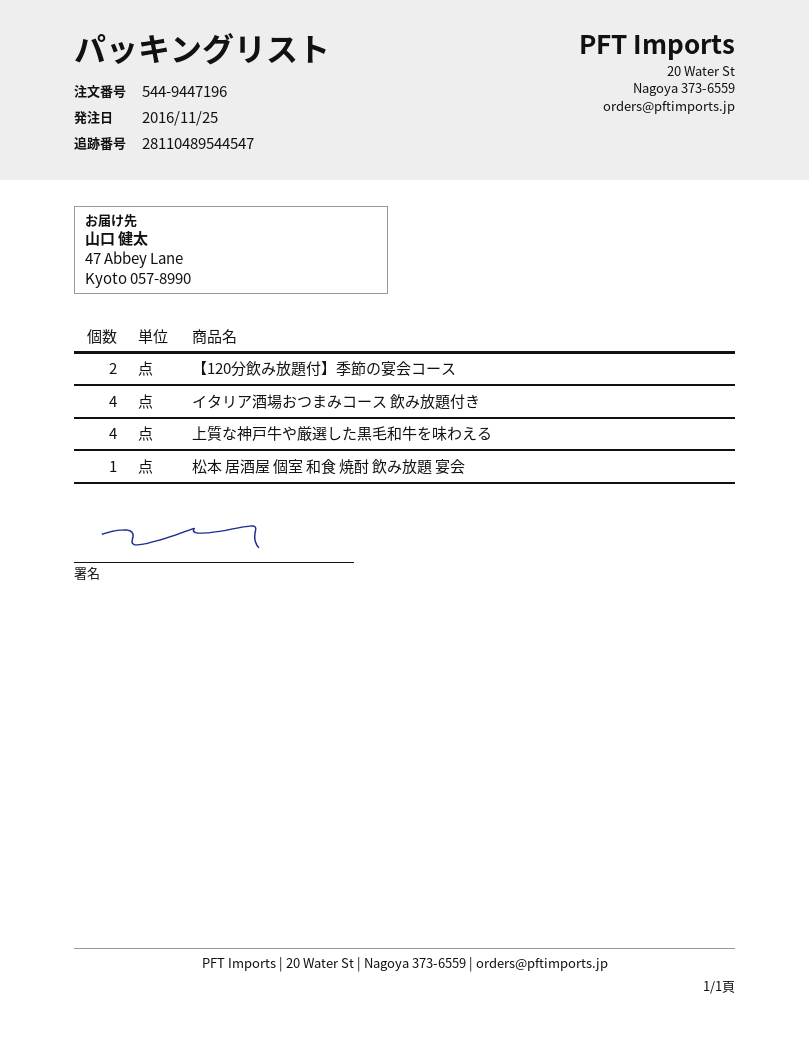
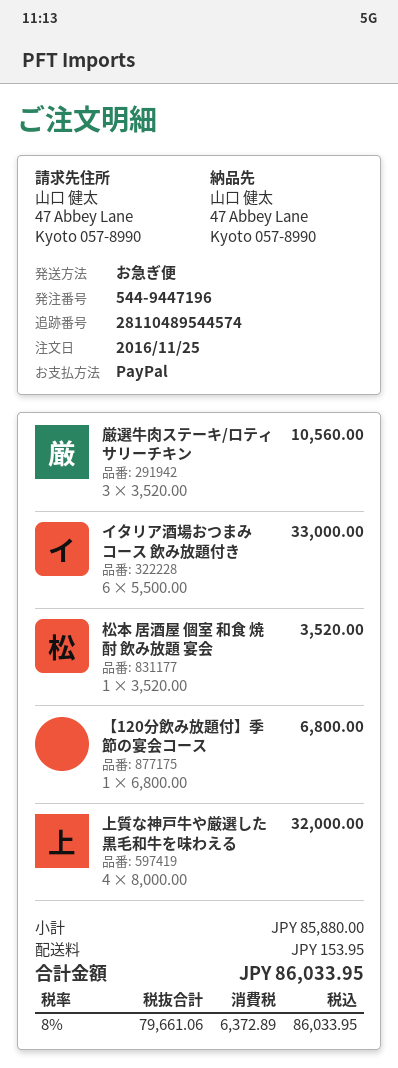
tracking number: 28110489544547 -> 28110489544574
【120分飲み放題付】季節の宴会コース: 2 -> 1
イタリア酒場おつまみコース 飲み放題付き: 4 -> 6
厳選牛肉ステーキ/ロティサリーチキン: none -> 3

